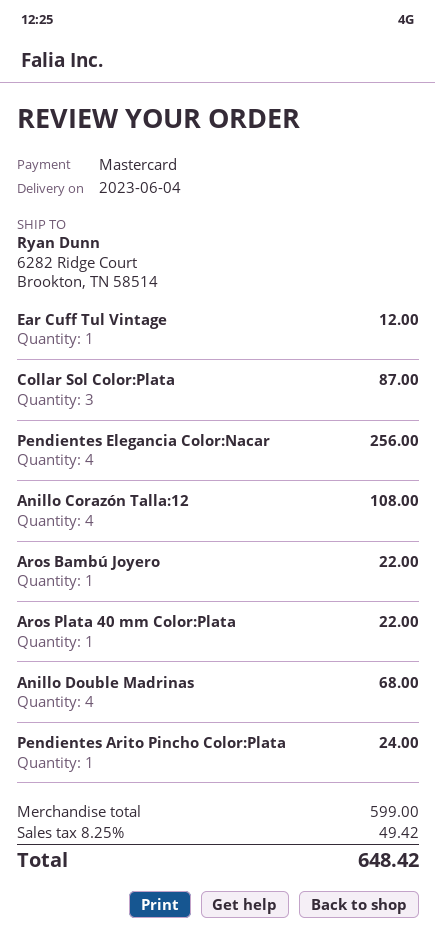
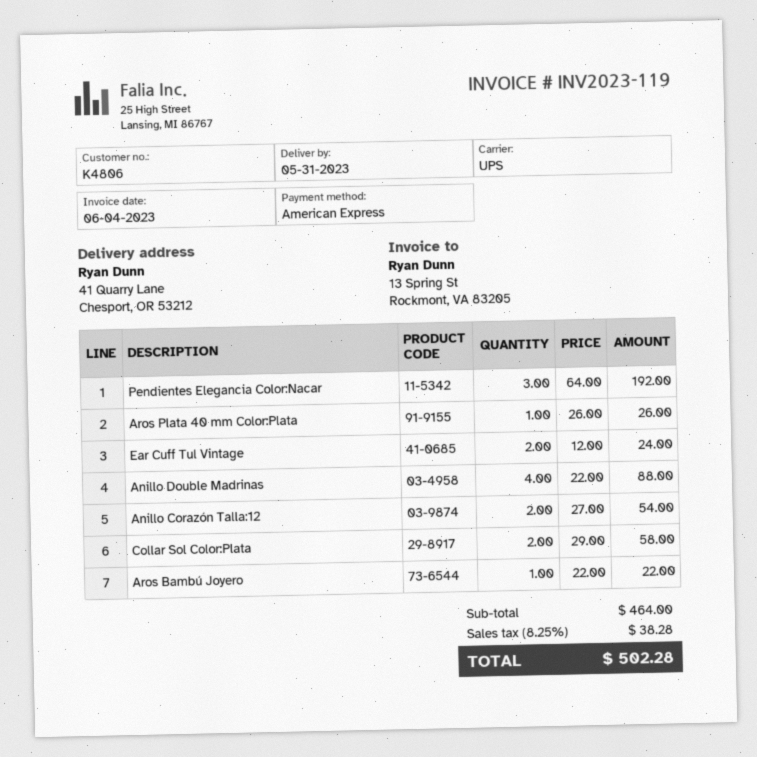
delivery date: 2023-06-04 -> 2023-05-31
payment method: Mastercard -> American Express
ship to: 6282 Ridge Court, Brookton, TN 58514 -> 41 Quarry Lane, Chesport, OR 53212
Ear Cuff Tul Vintage: 1 for 12.00 -> 2 for 24.00
Collar Sol Color:Plata: 3 for 87.00 -> 2 for 58.00
Pendientes Elegancia Color:Nacar: 4 for 256.00 -> 3 for 192.00
Anillo Corazón Talla:12: 4 for 108.00 -> 2 for 54.00
Aros Plata 40 mm Color:Plata: 1 for 22.00 -> 1 for 26.00
Anillo Double Madrinas: 4 for 68.00 -> 4 for 88.00
Pendientes Arito Pincho Color:Plata: 1 for 24.00 -> none
subtotal: 599.00 -> 464.00
tax: 8.25% = 49.42 -> 8.25% = 38.28
total: 648.42 -> 502.28

